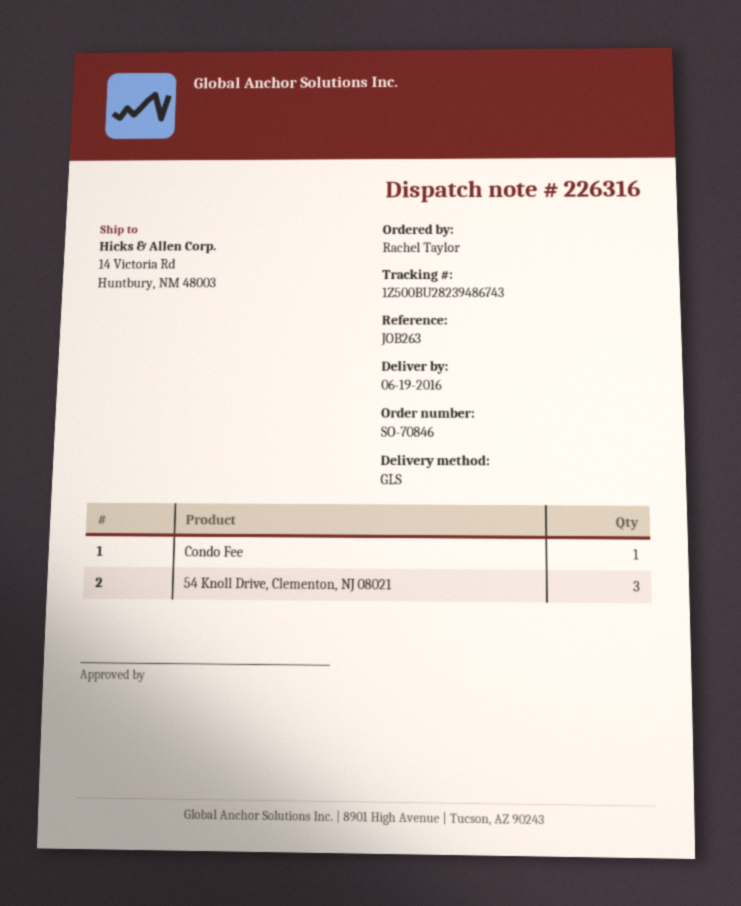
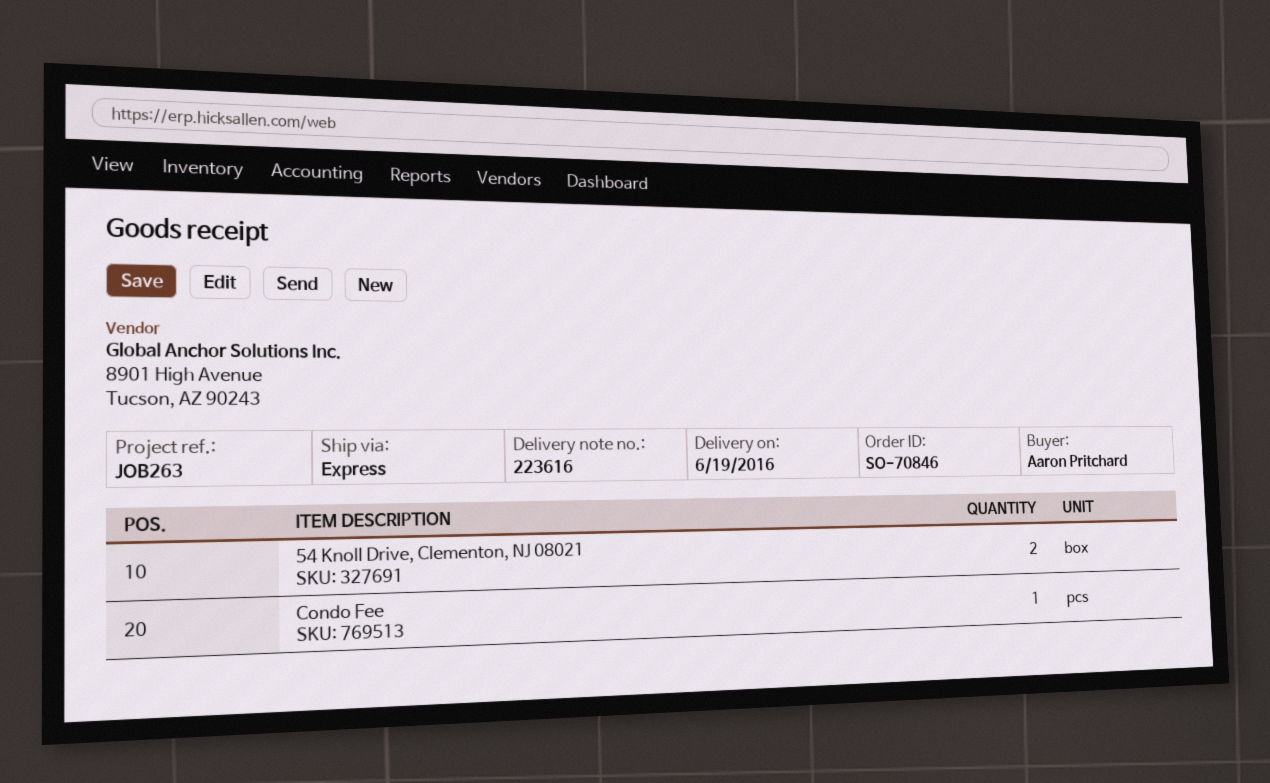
delivery note number: 226316 -> 223616
ordered by: Rachel Taylor -> Aaron Pritchard
shipping method: GLS -> express
54 Knoll Drive, Clementon, NJ 08021: 3 -> 2

